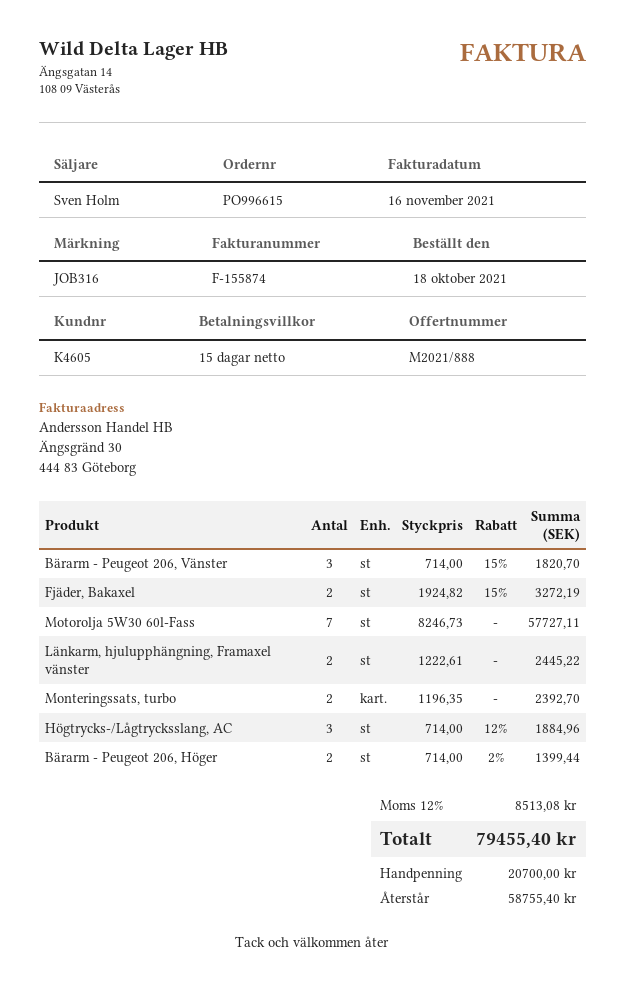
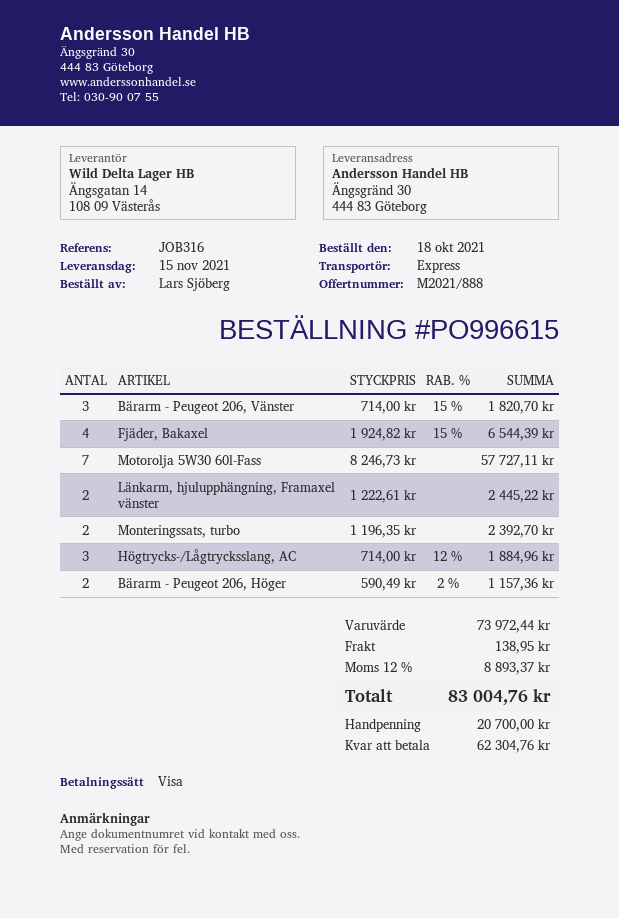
Fjäder, Bakaxel: 2 x 1924.82 - 15% = 3272.19 -> 4 x 1924.82 - 15% = 6544.39
Bärarm - Peugeot 206, Höger: 2 x 714.00 - 2% = 1399.44 -> 2 x 590.49 - 2% = 1157.36
shipping: none -> 138.95
tax: 12% = 8513.08 -> 12% = 8893.37
total: 79455.40 -> 83004.76
balance: 58755.40 -> 62304.76

